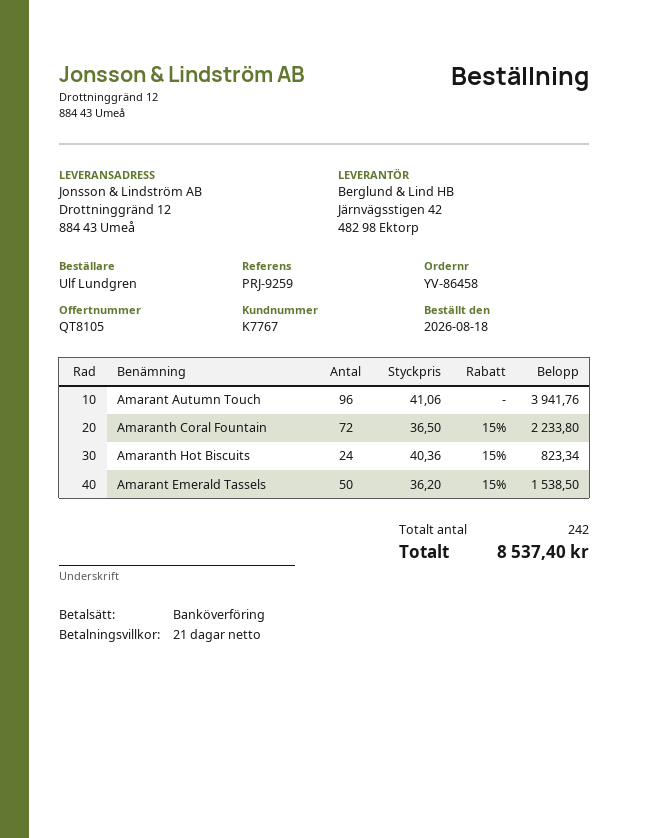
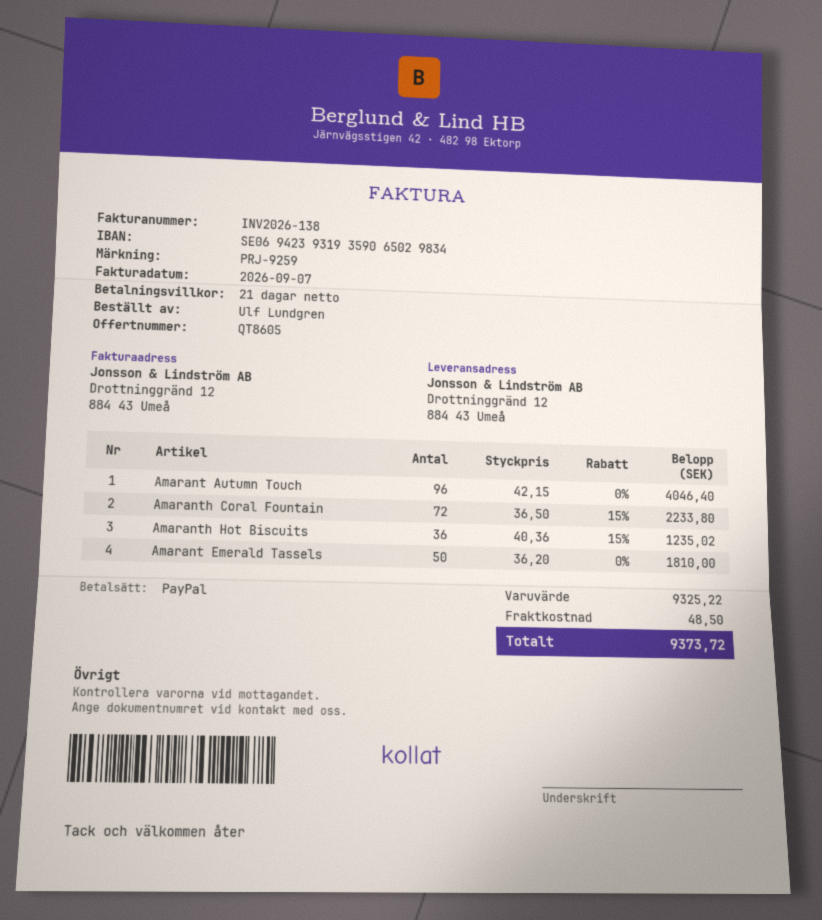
quote number: QT8105 -> QT8605
payment method: bank transfer -> PayPal
Amarant Autumn Touch: 96 x 41.06 = 3941.76 -> 96 x 42.15 = 4046.40
Amaranth Hot Biscuits: 24 x 40.36 - 15% = 823.34 -> 36 x 40.36 - 15% = 1235.02
Amarant Emerald Tassels: 50 x 36.20 - 15% = 1538.50 -> 50 x 36.20 = 1810.00
shipping: none -> 48.50
total: 8537.40 -> 9373.72

